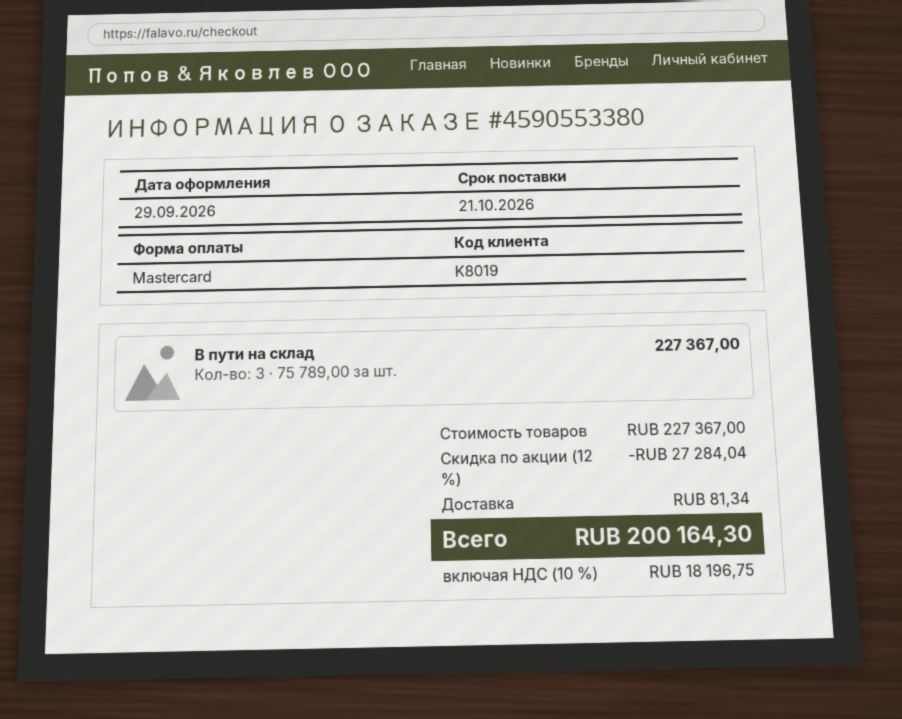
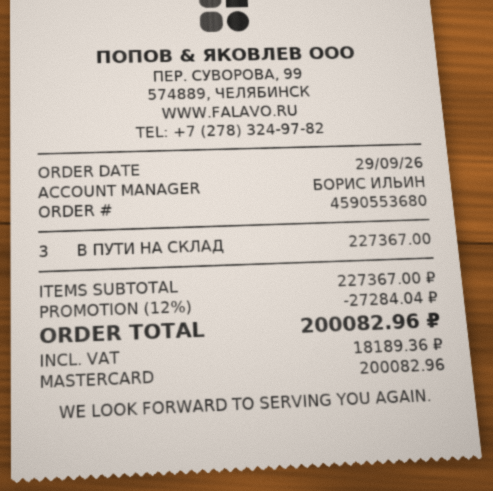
order number: 4590553380 -> 4590553680
shipping: 81.34 -> none
tax: 18196.75 -> 18189.36
total: 200164.30 -> 200082.96

